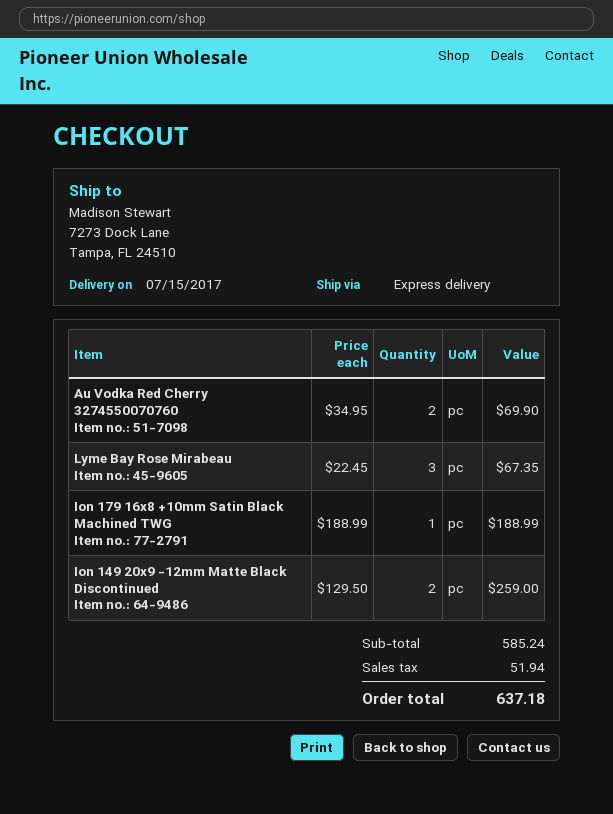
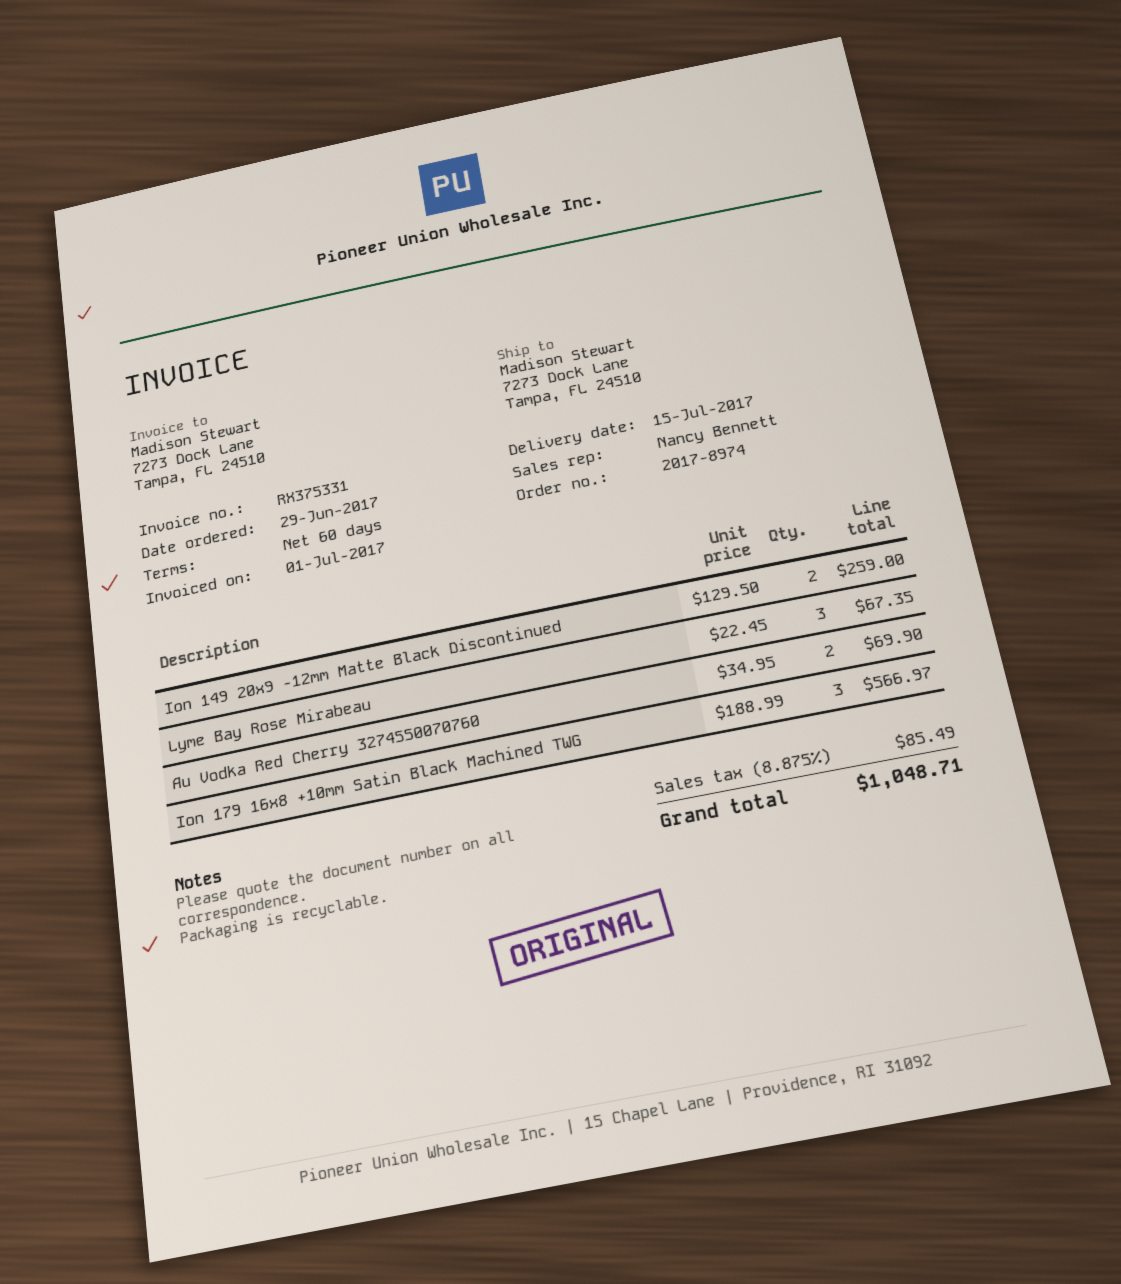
Ion 179 16x8 +10mm Satin Black Machined TWG: 1 x 188.99 = 188.99 -> 3 x 188.99 = 566.97
tax: 51.94 -> 85.49
total: 637.18 -> 1048.71

